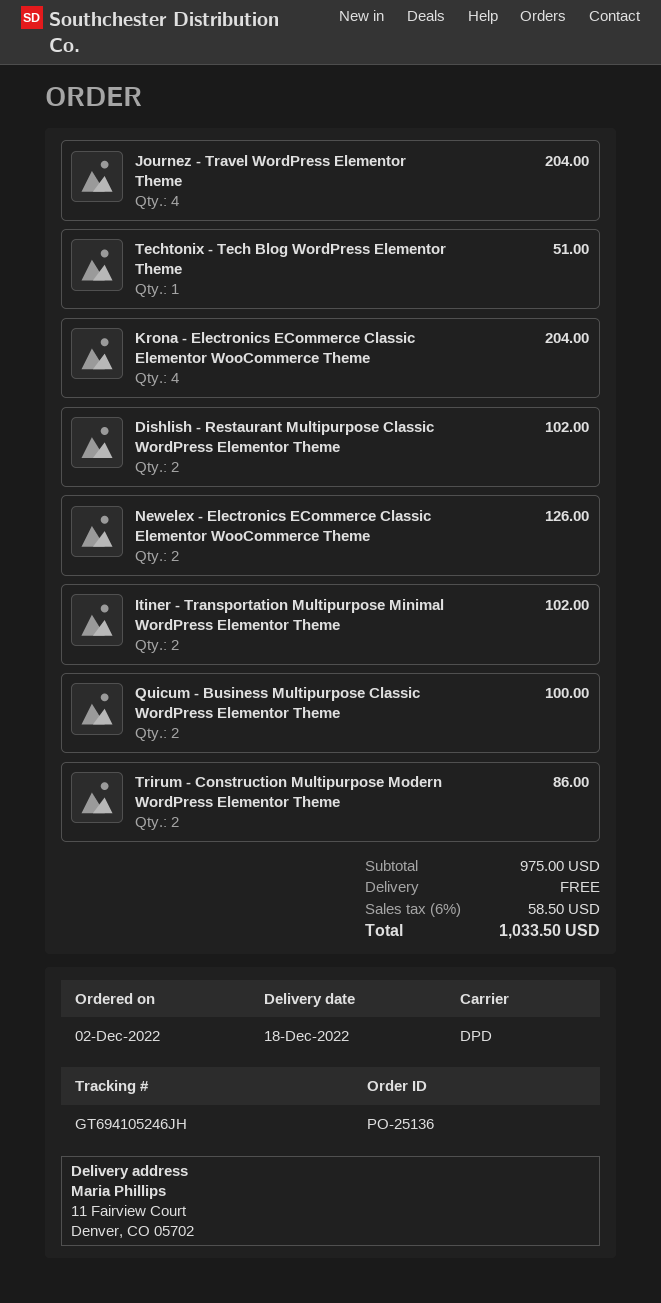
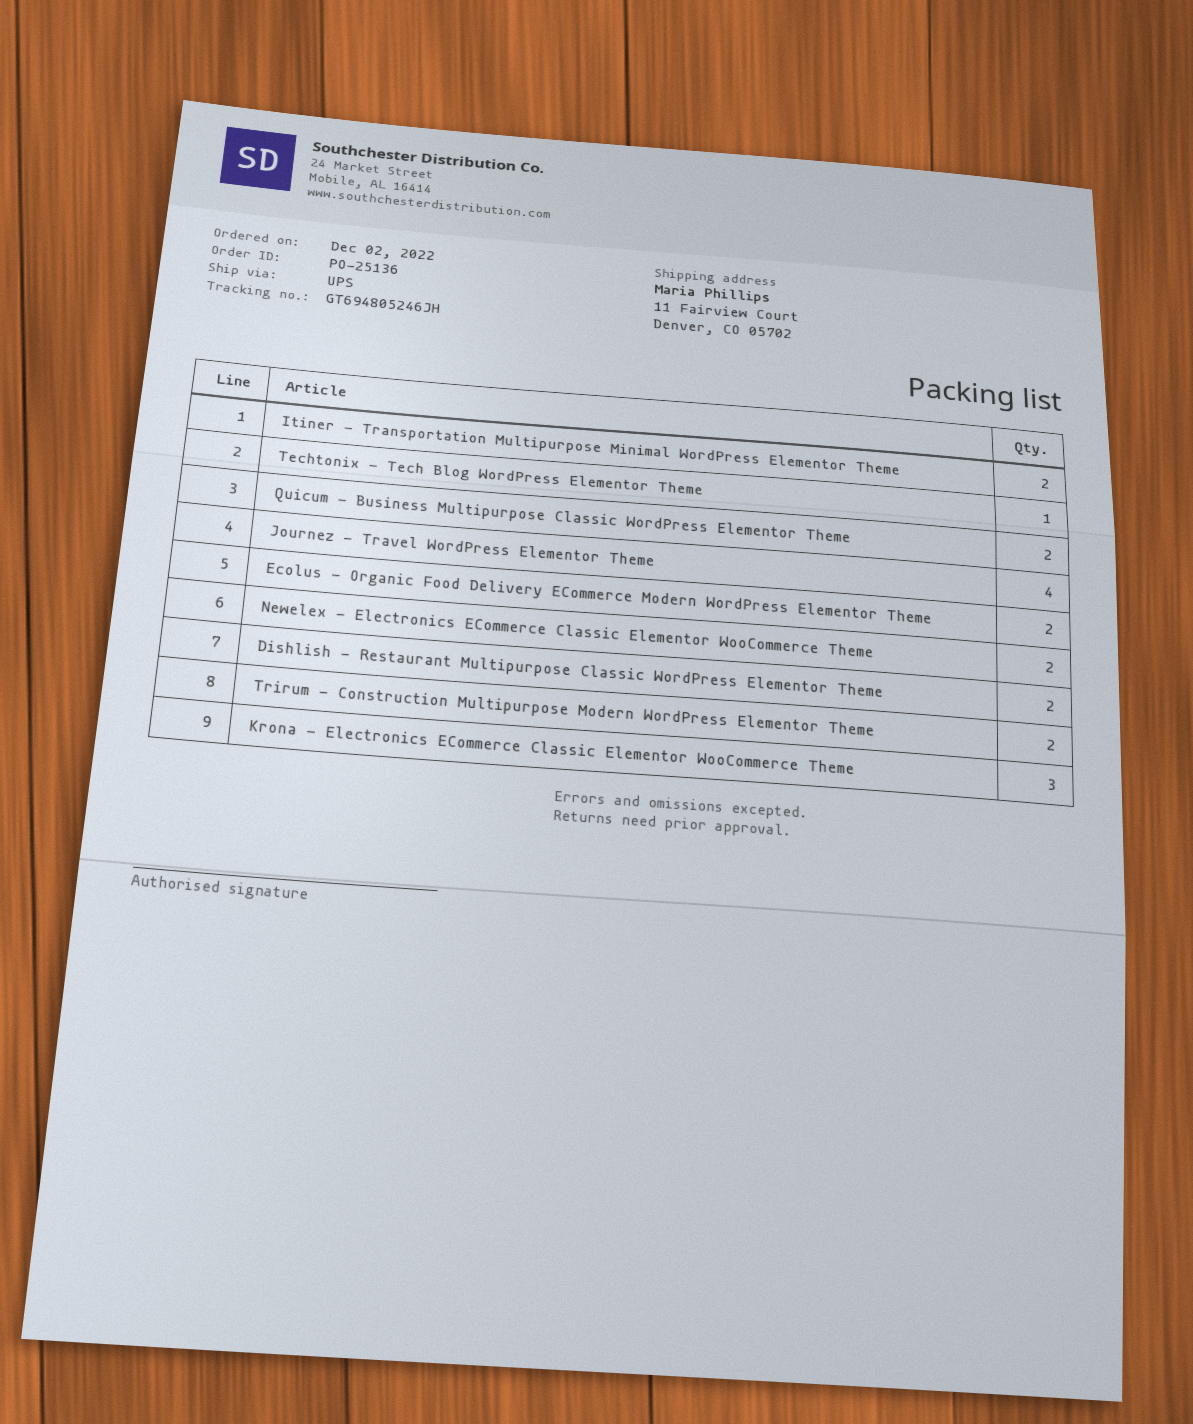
shipping method: DPD -> UPS
tracking number: GT694105246JH -> GT694805246JH
Krona - Electronics ECommerce Classic Elementor WooCommerce Theme: 4 -> 3
Ecolus - Organic Food Delivery ECommerce Modern WordPress Elementor Theme: none -> 2

